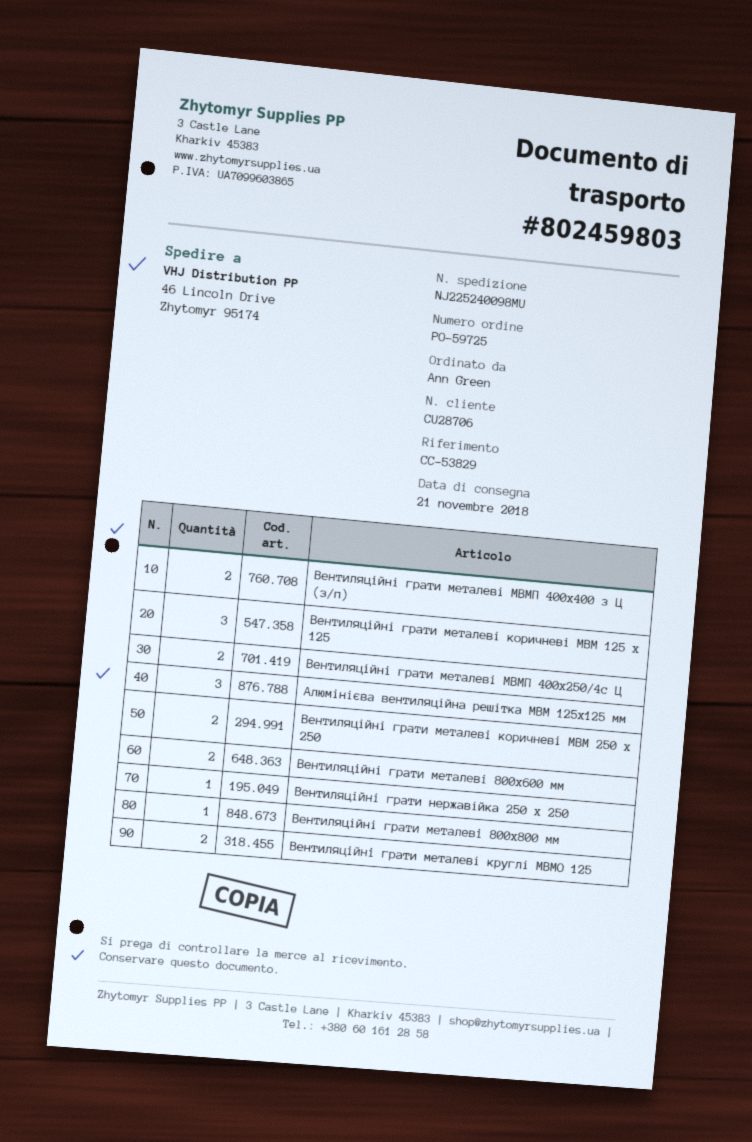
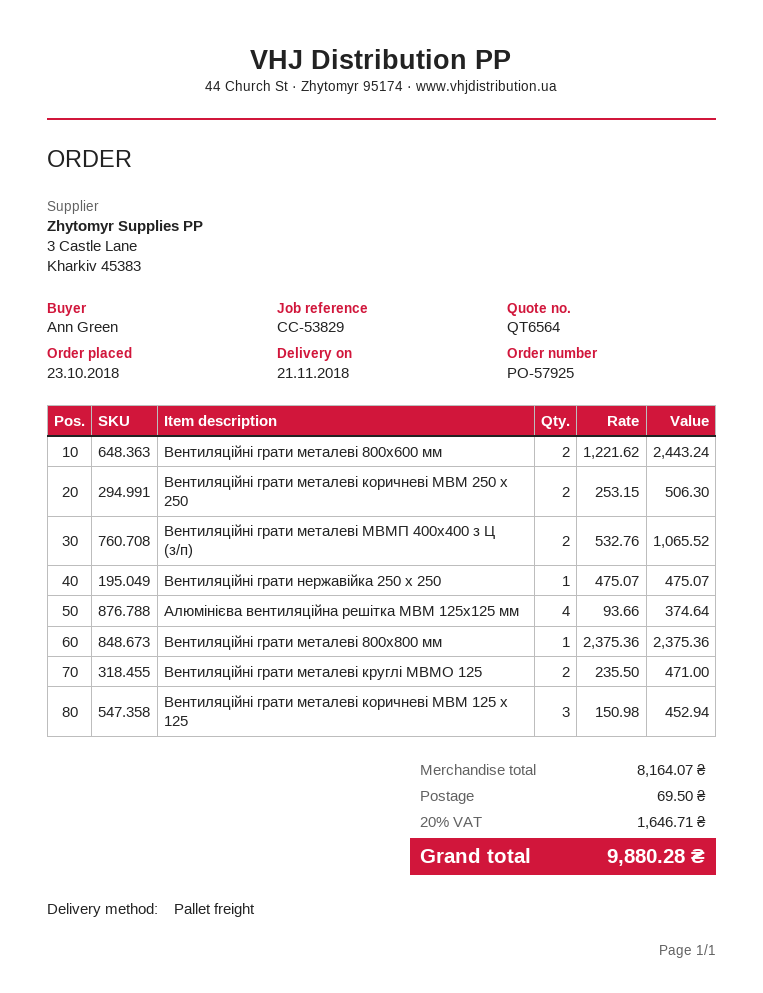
order number: PO-59725 -> PO-57925
Вентиляційні грати металеві МВМП 400х250/4с Ц: 2 -> none
Алюмінієва вентиляційна решітка МВМ 125х125 мм: 3 -> 4

